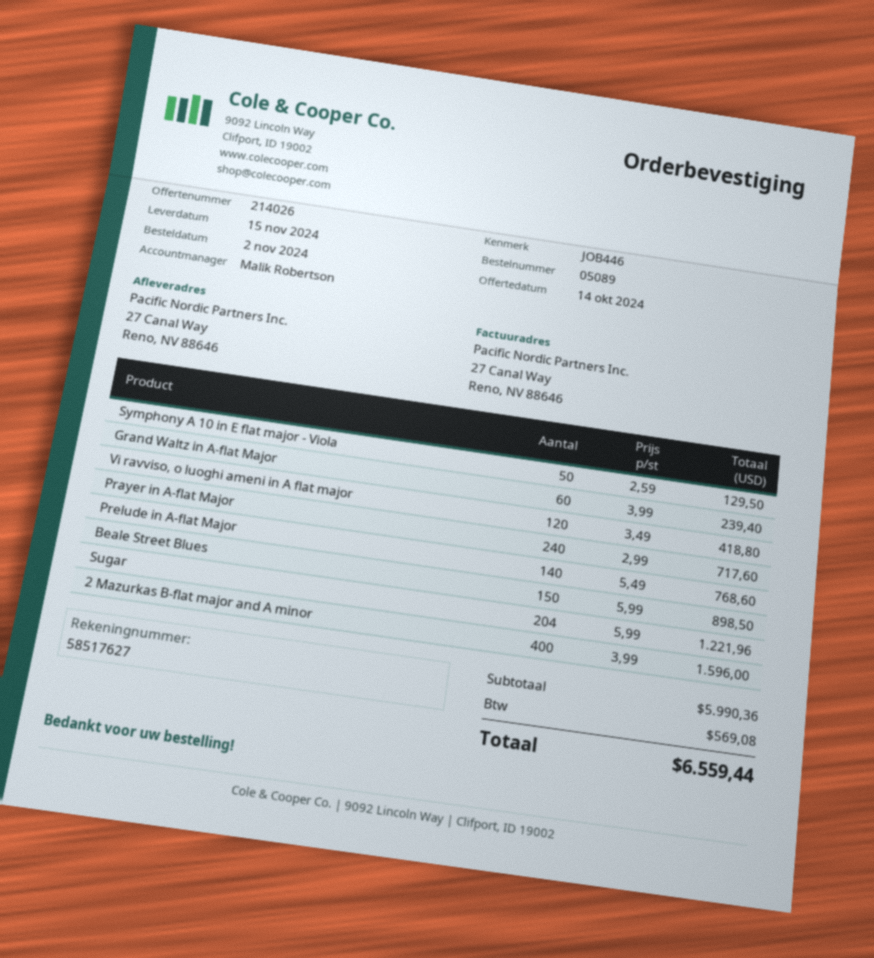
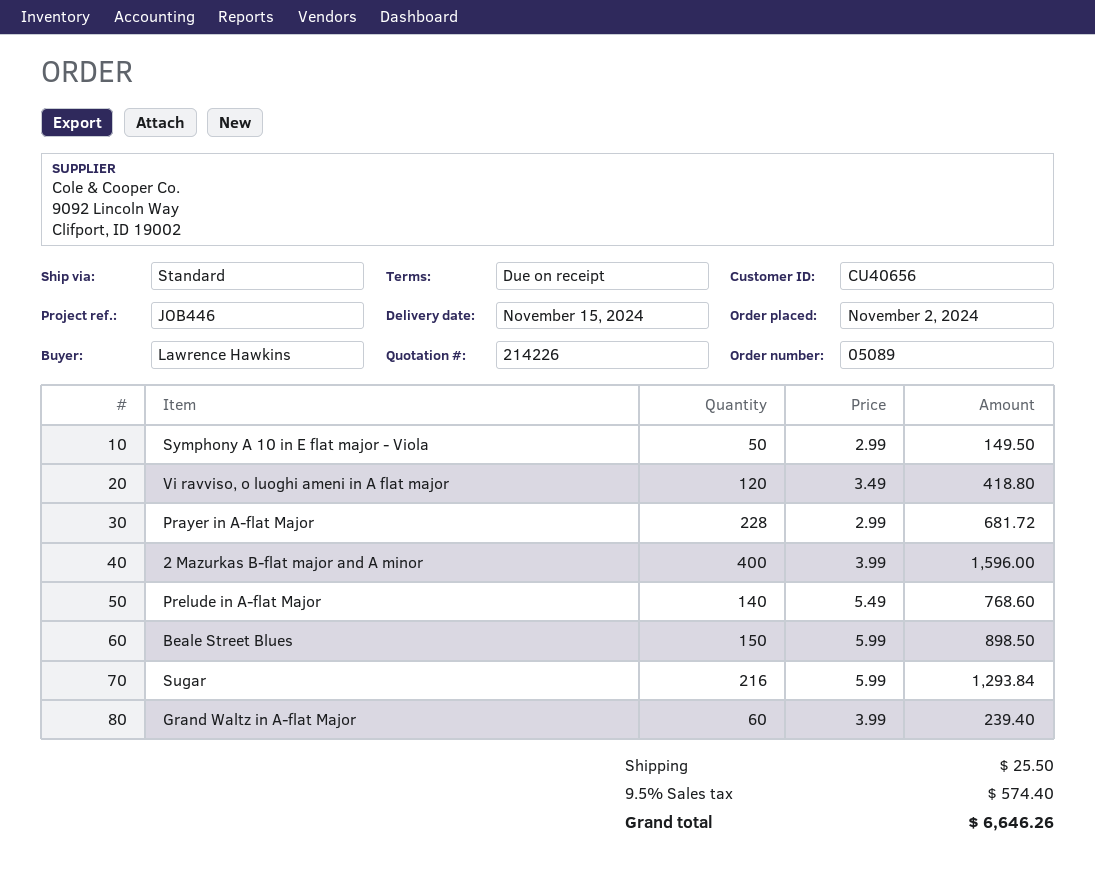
quote number: 214026 -> 214226
Symphony A 10 in E flat major - Viola: 50 x 2.59 = 129.50 -> 50 x 2.99 = 149.50
Prayer in A-flat Major: 240 x 2.99 = 717.60 -> 228 x 2.99 = 681.72
Sugar: 204 x 5.99 = 1221.96 -> 216 x 5.99 = 1293.84
shipping: none -> 25.50
tax: 569.08 -> 574.40
total: 6559.44 -> 6646.26

